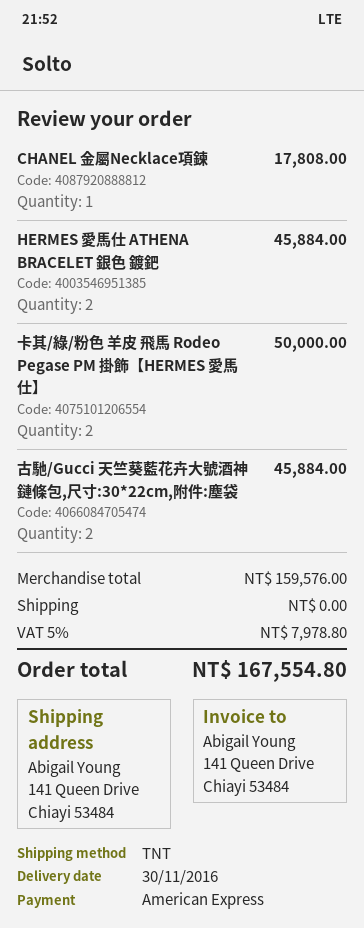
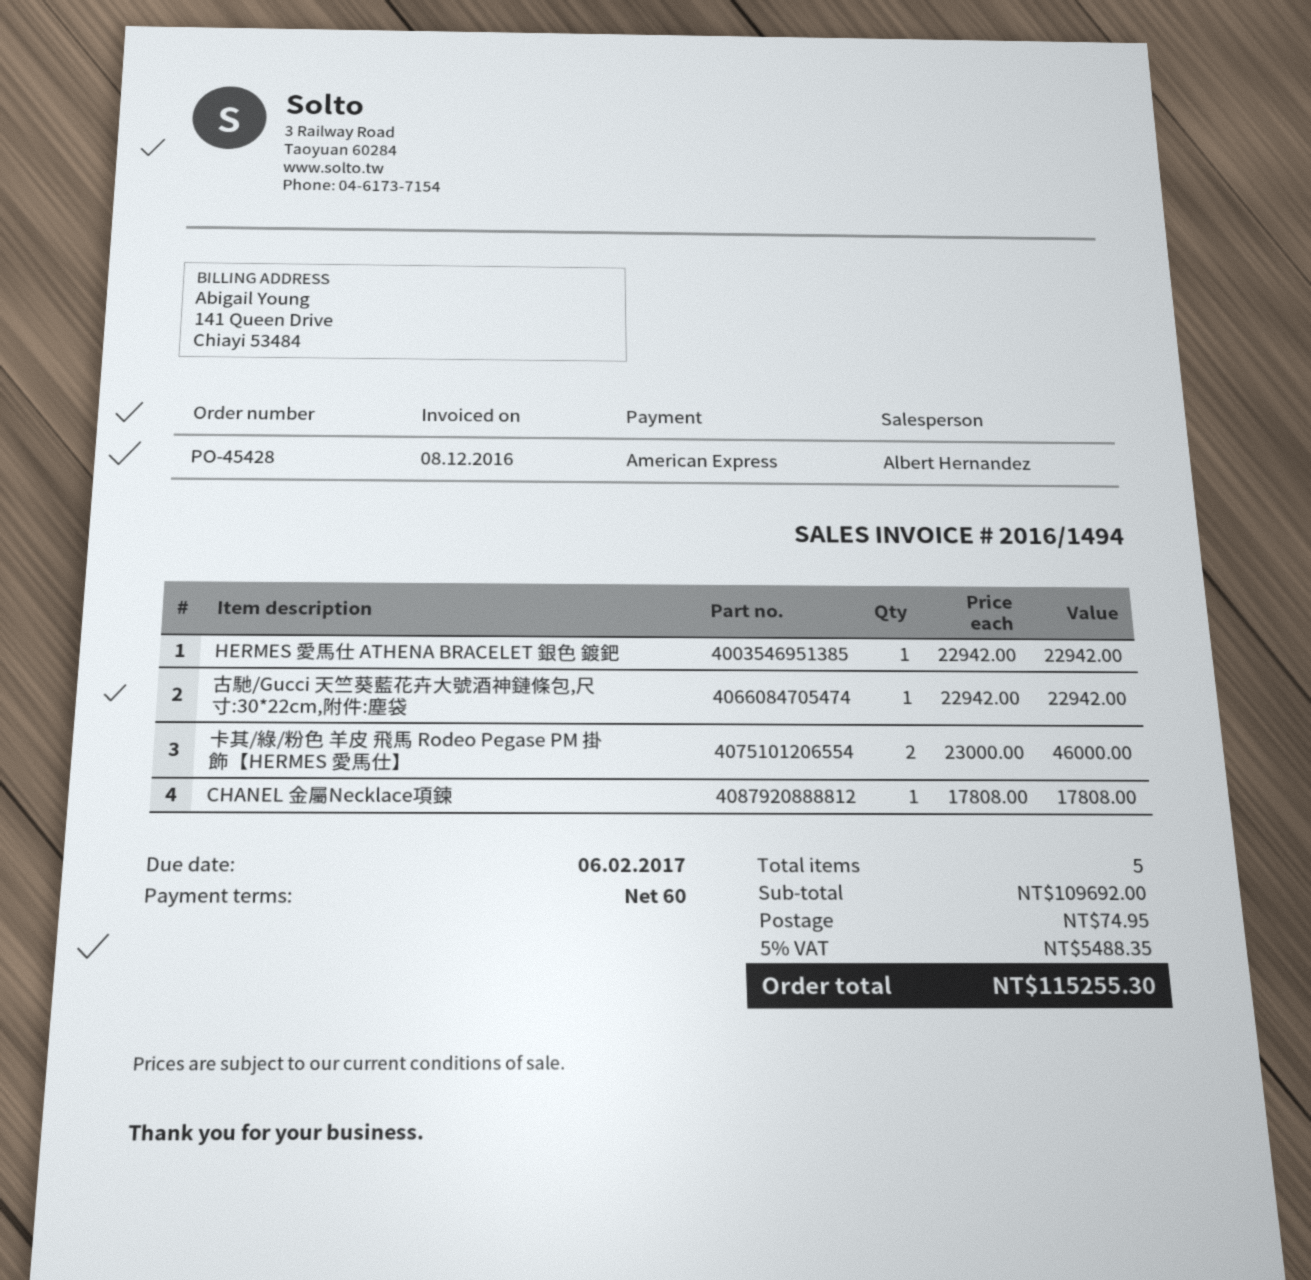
HERMES 愛馬仕 ATHENA BRACELET 銀色 鍍鈀: 2 for 45884.00 -> 1 for 22942.00
卡其/綠/粉色 羊皮 飛馬 Rodeo Pegase PM 掛飾【HERMES 愛馬仕】: 2 for 50000.00 -> 2 for 46000.00
古馳/Gucci 天竺葵藍花卉大號酒神鏈條包,尺寸:30*22cm,附件:塵袋: 2 for 45884.00 -> 1 for 22942.00
subtotal: 159576.00 -> 109692.00
shipping: 0.00 -> 74.95
tax: 5% = 7978.80 -> 5% = 5488.35
total: 167554.80 -> 115255.30

